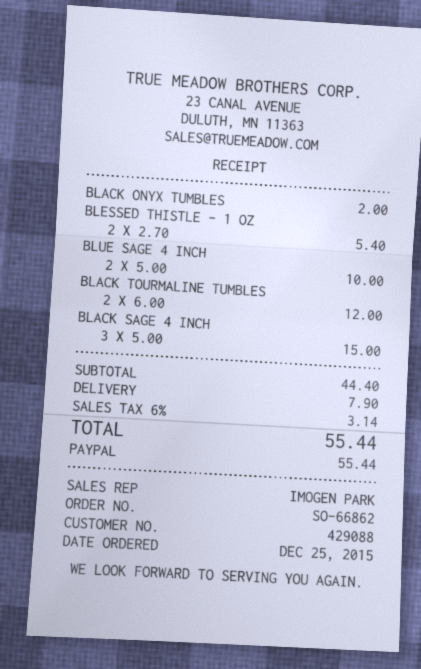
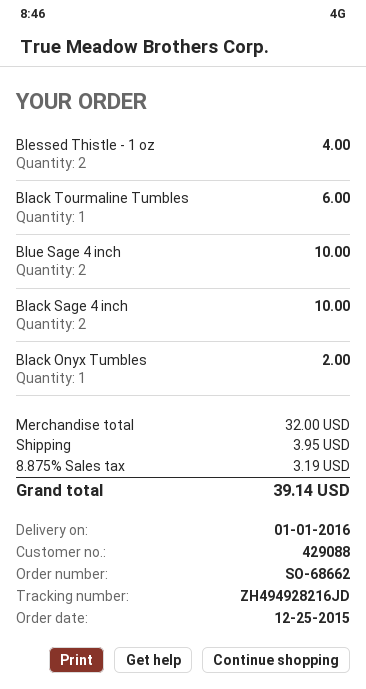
order number: SO-66862 -> SO-68662
BLESSED THISTLE - 1 OZ: 2 for 5.40 -> 2 for 4.00
BLACK TOURMALINE TUMBLES: 2 for 12.00 -> 1 for 6.00
BLACK SAGE 4 INCH: 3 for 15.00 -> 2 for 10.00
subtotal: 44.40 -> 32.00
shipping: 7.90 -> 3.95
tax: 6% = 3.14 -> 8.875% = 3.19
total: 55.44 -> 39.14

